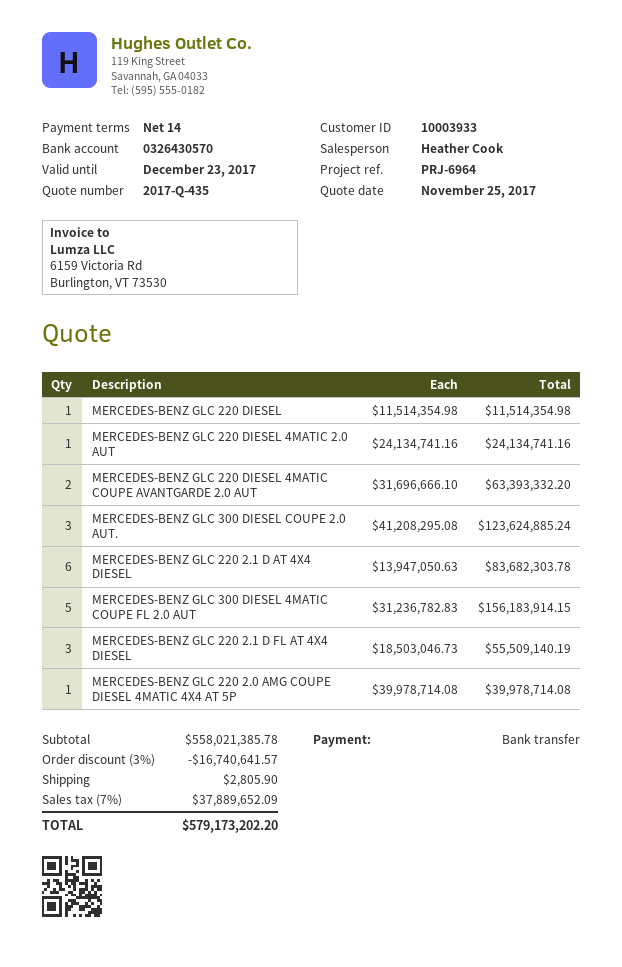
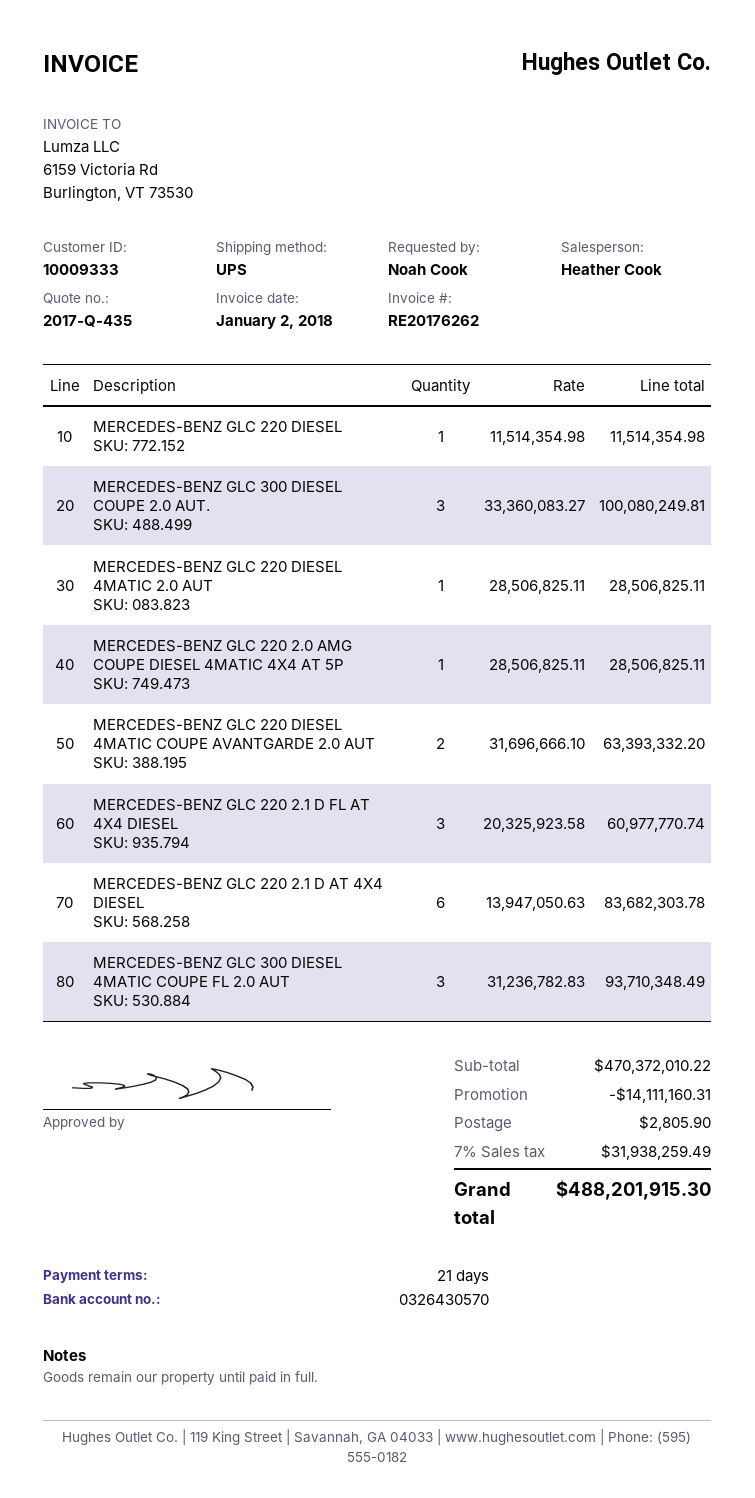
payment terms: 14 days -> 21 days
customer number: 10003933 -> 10009333
MERCEDES-BENZ GLC 220 DIESEL 4MATIC 2.0 AUT: 1 x 24134741.16 = 24134741.16 -> 1 x 28506825.11 = 28506825.11
MERCEDES-BENZ GLC 300 DIESEL COUPE 2.0 AUT.: 3 x 41208295.08 = 123624885.24 -> 3 x 33360083.27 = 100080249.81
MERCEDES-BENZ GLC 300 DIESEL 4MATIC COUPE FL 2.0 AUT: 5 x 31236782.83 = 156183914.15 -> 3 x 31236782.83 = 93710348.49
MERCEDES-BENZ GLC 220 2.1 D FL AT 4X4 DIESEL: 3 x 18503046.73 = 55509140.19 -> 3 x 20325923.58 = 60977770.74
MERCEDES-BENZ GLC 220 2.0 AMG COUPE DIESEL 4MATIC 4X4 AT 5P: 1 x 39978714.08 = 39978714.08 -> 1 x 28506825.11 = 28506825.11
subtotal: 558021385.78 -> 470372010.22
discount: 16740641.57 -> 14111160.31
tax: 7% = 37889652.09 -> 7% = 31938259.49
total: 579173202.20 -> 488201915.30

